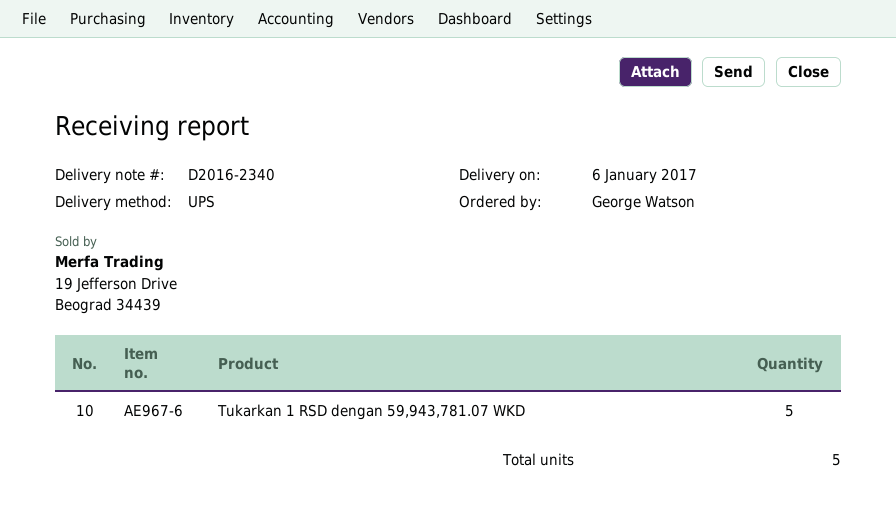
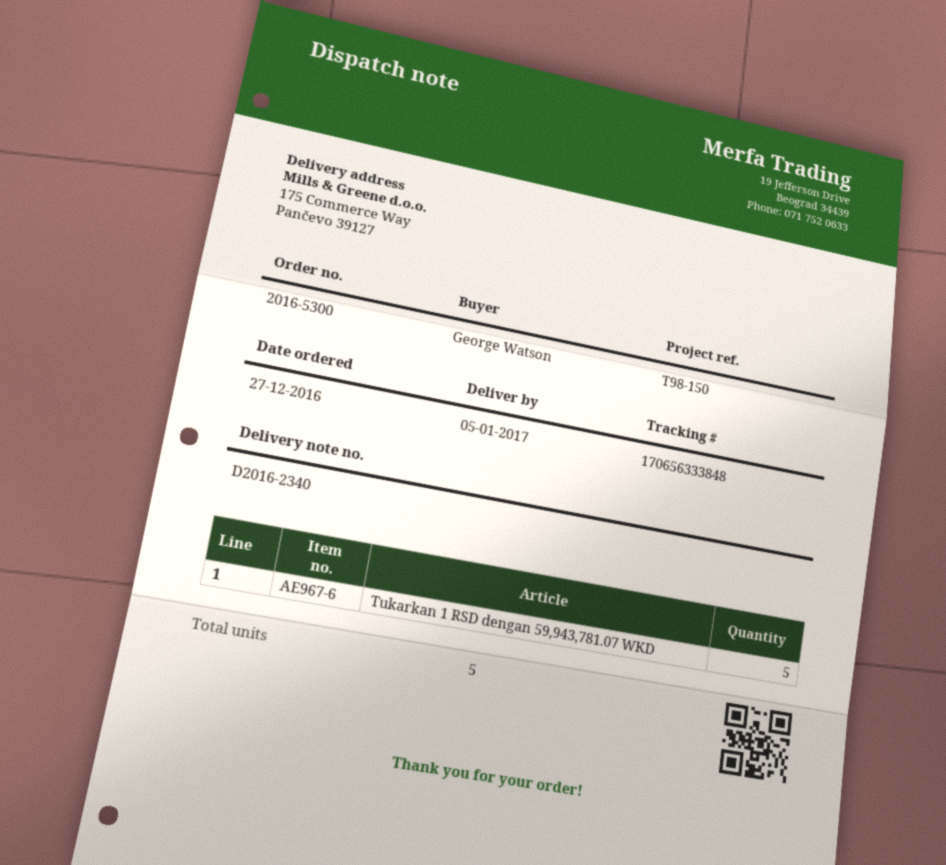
delivery date: 2017-01-06 -> 2017-01-05

